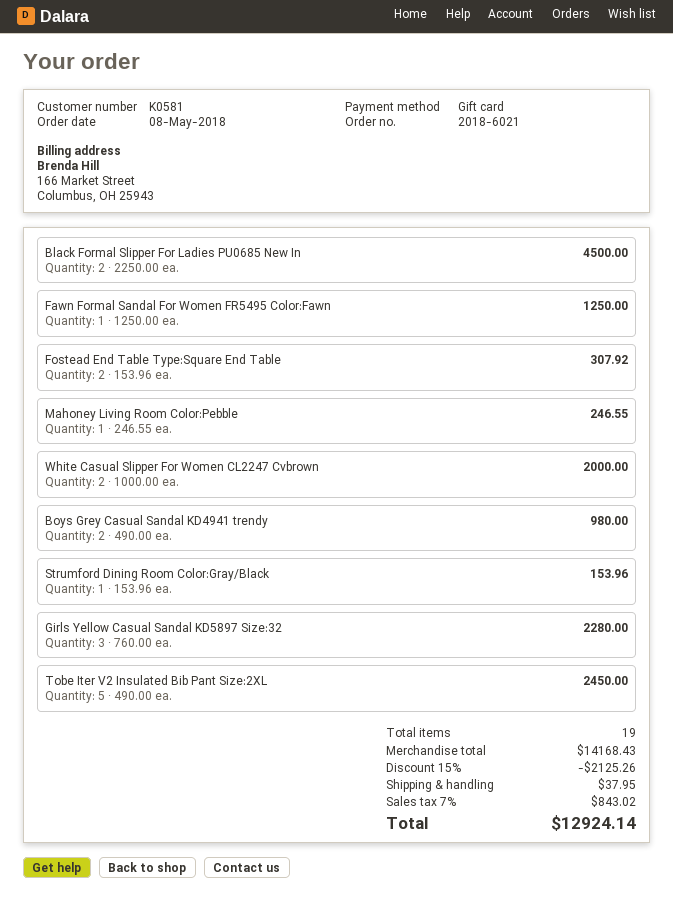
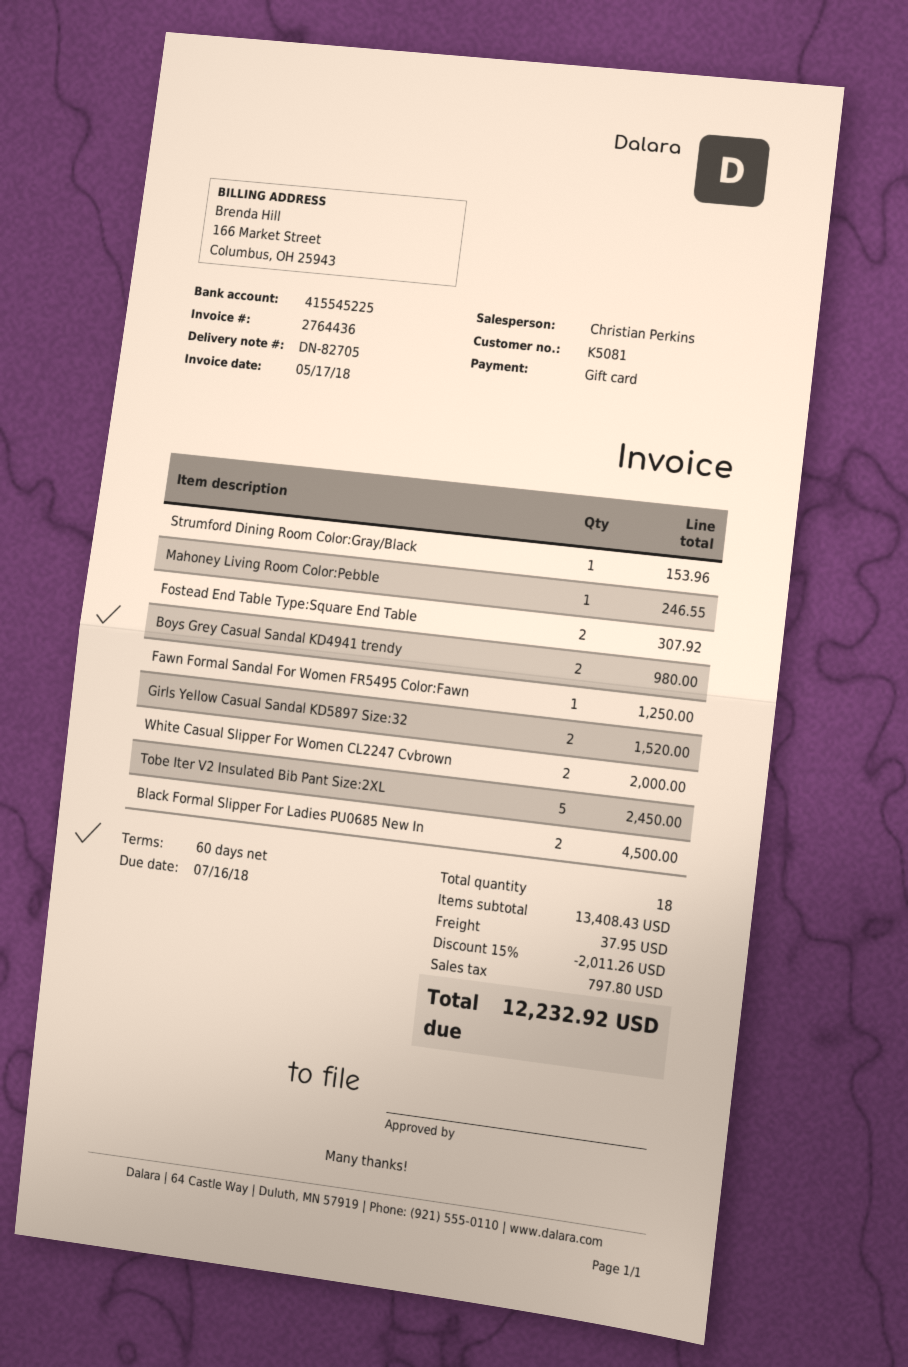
customer number: K0581 -> K5081
Girls Yellow Casual Sandal KD5897 Size:32: 3 for 2280.00 -> 2 for 1520.00
total quantity: 19 -> 18
subtotal: 14168.43 -> 13408.43
discount: 15% = 2125.26 -> 15% = 2011.26
tax: 843.02 -> 797.80
total: 12924.14 -> 12232.92

